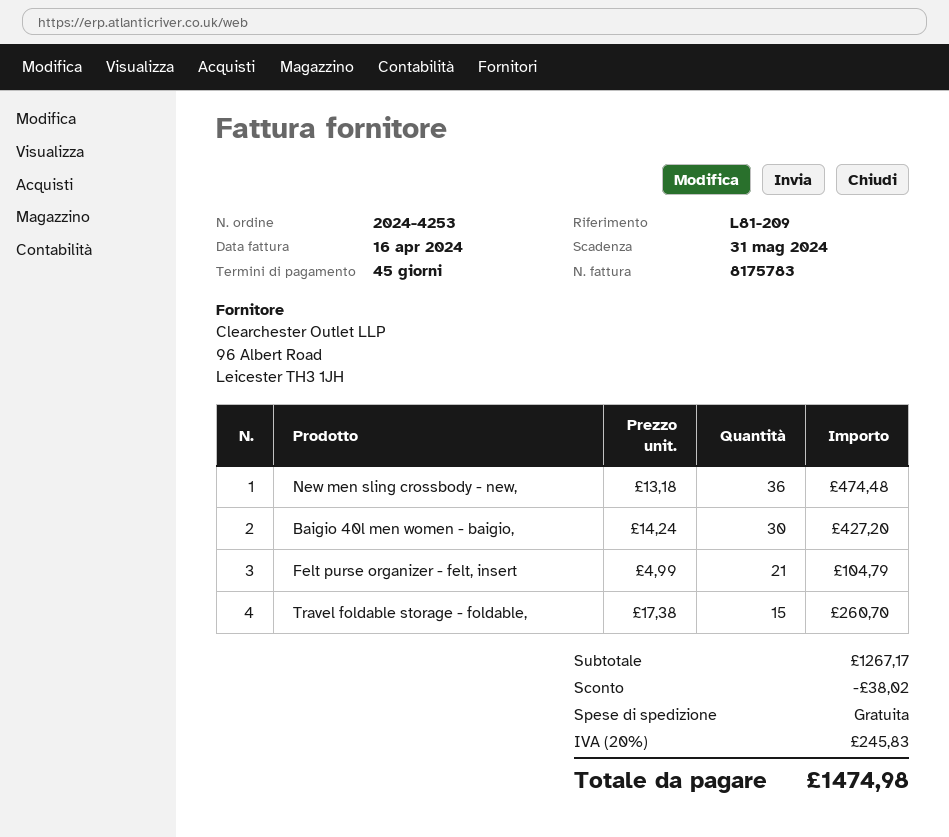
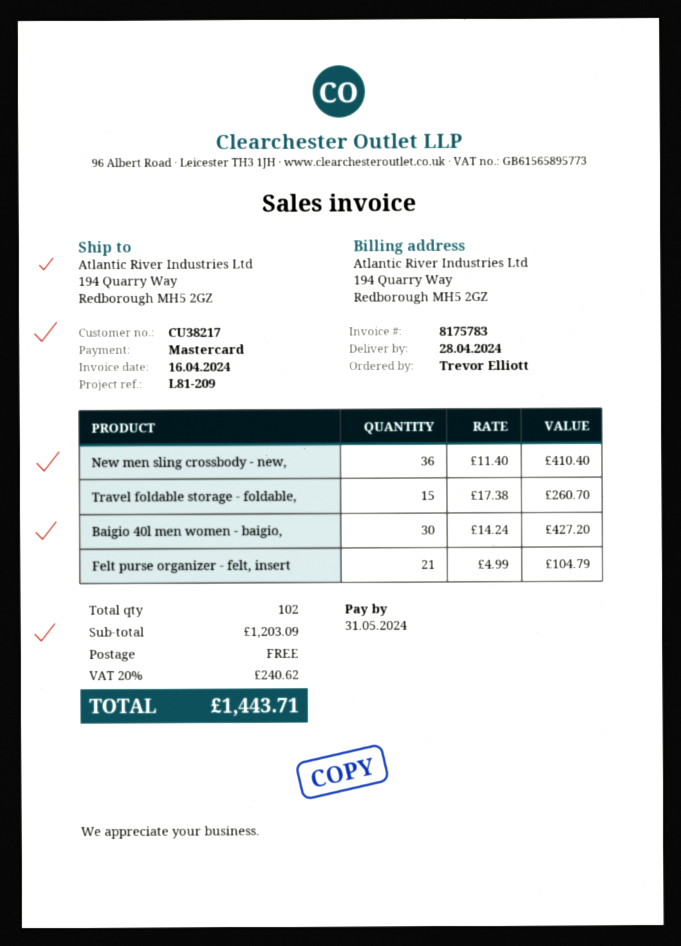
New men sling crossbody - new,: 36 x 13.18 = 474.48 -> 36 x 11.40 = 410.40
subtotal: 1267.17 -> 1203.09
discount: 38.02 -> none
tax: 20% = 245.83 -> 20% = 240.62
total: 1474.98 -> 1443.71

